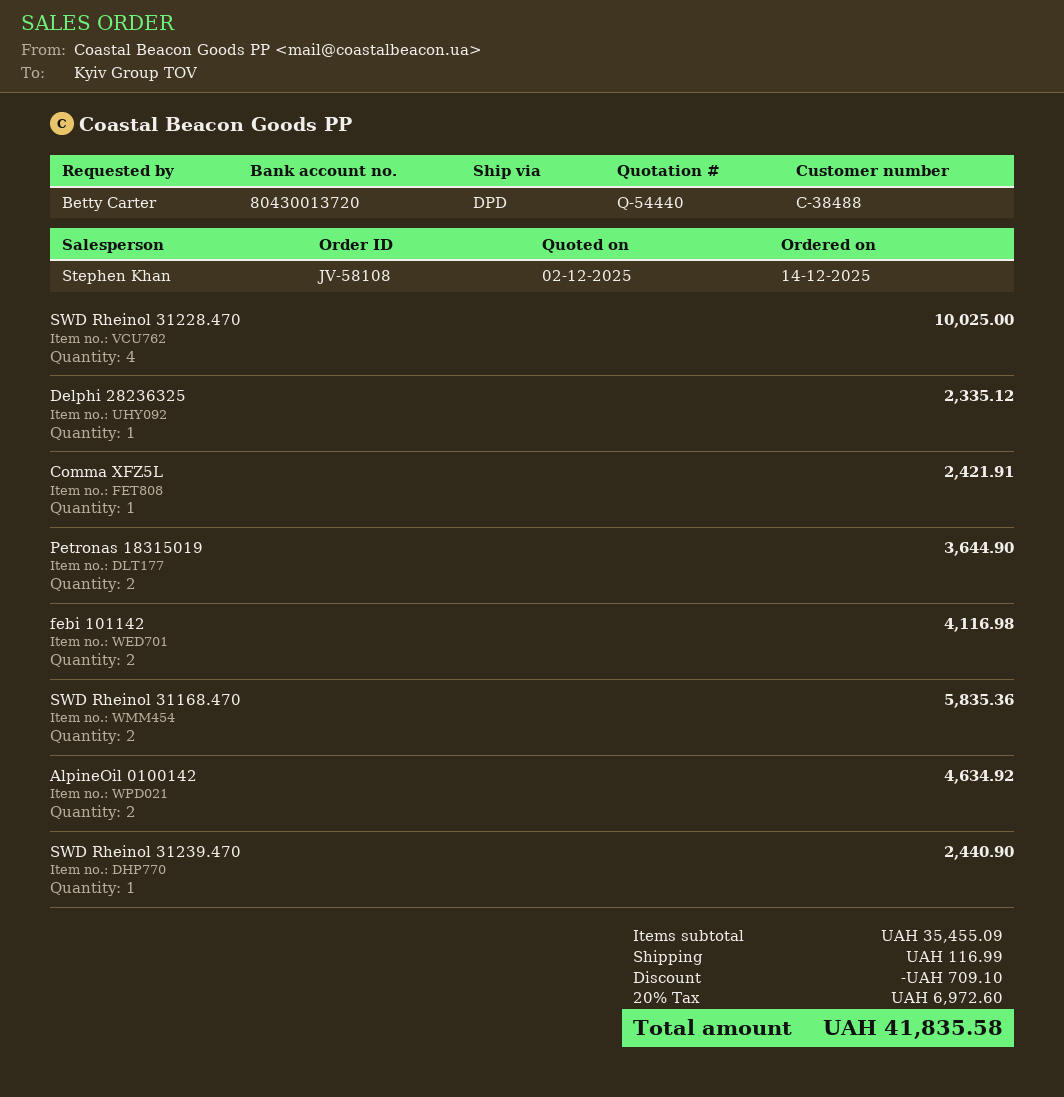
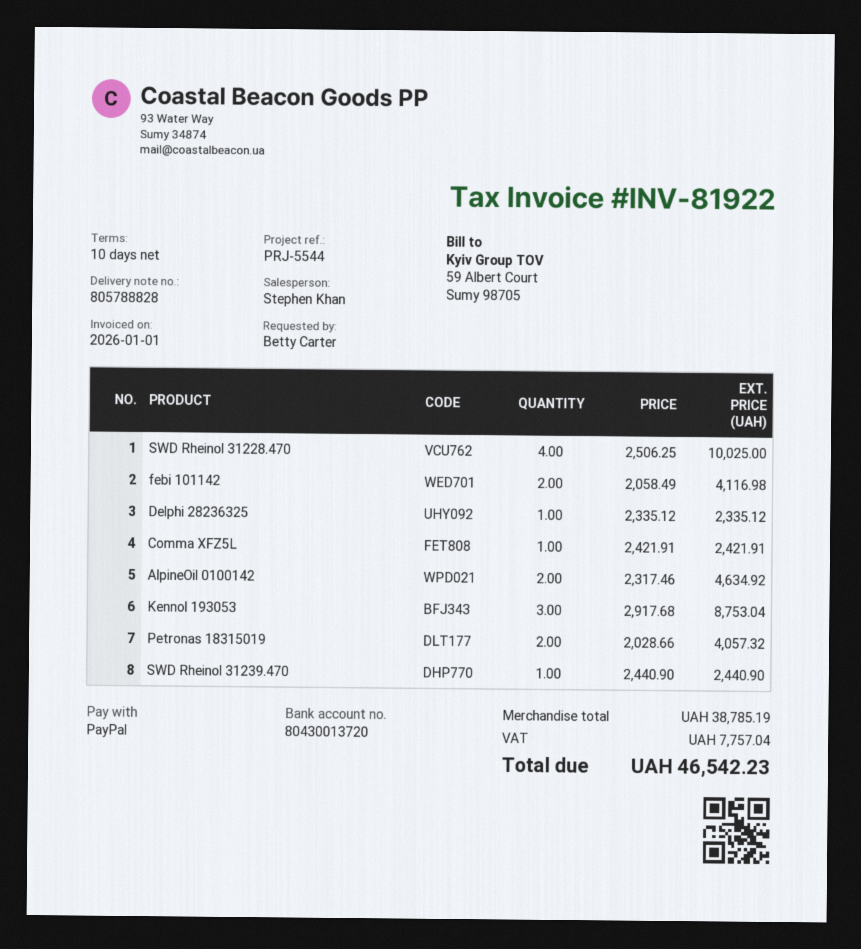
Petronas 18315019: 2 for 3644.90 -> 2 for 4057.32
SWD Rheinol 31168.470: 2 for 5835.36 -> none
Kennol 193053: none -> 3 for 8753.04
subtotal: 35455.09 -> 38785.19
discount: 709.10 -> none
shipping: 116.99 -> none
tax: 6972.60 -> 7757.04
total: 41835.58 -> 46542.23

